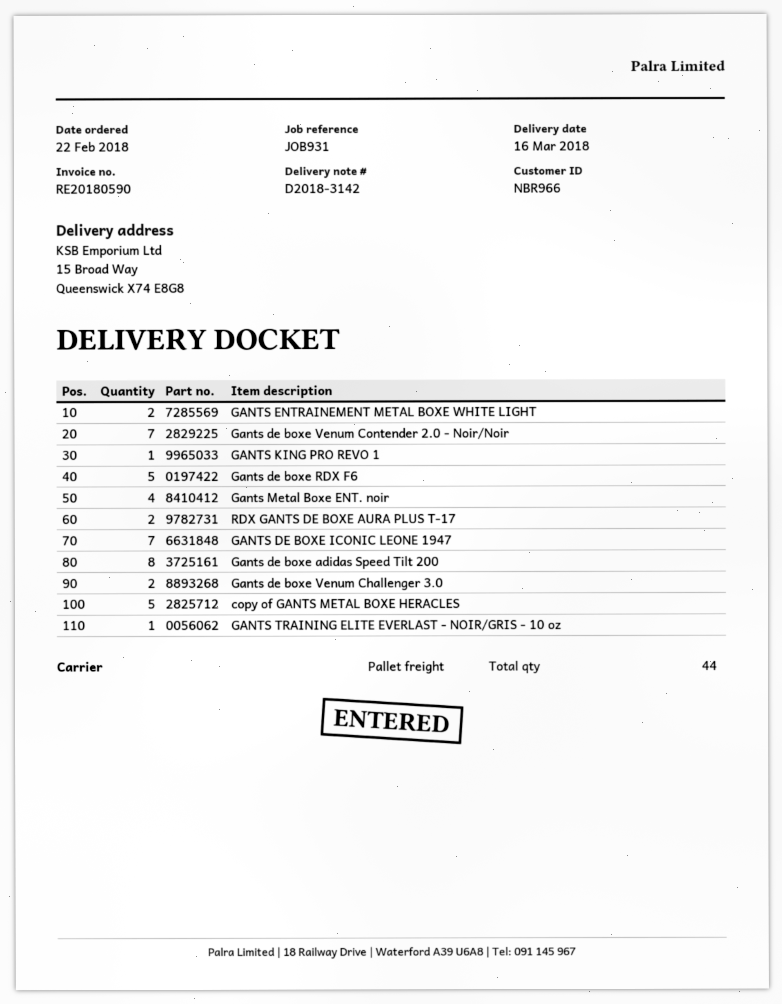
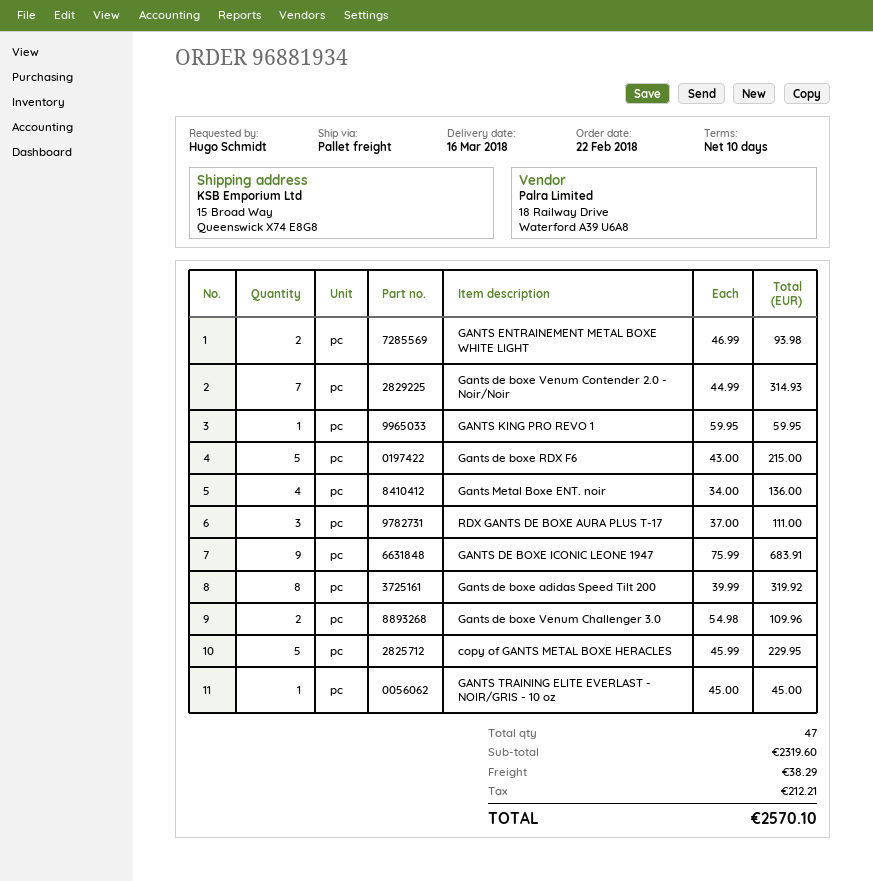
RDX GANTS DE BOXE AURA PLUS T-17: 2 -> 3
GANTS DE BOXE ICONIC LEONE 1947: 7 -> 9
total quantity: 44 -> 47

